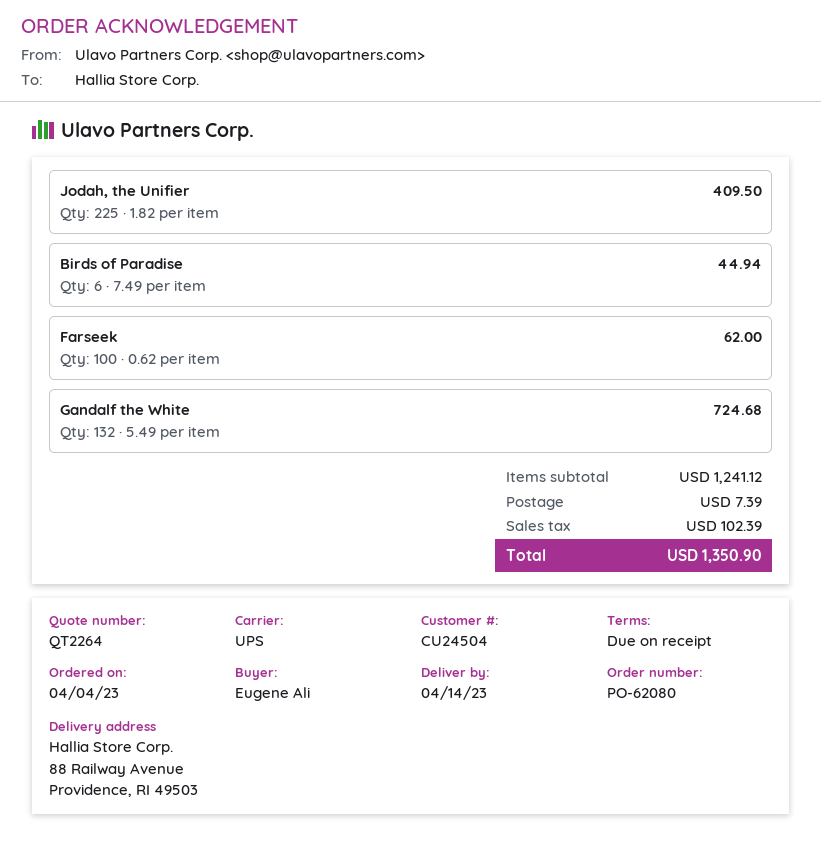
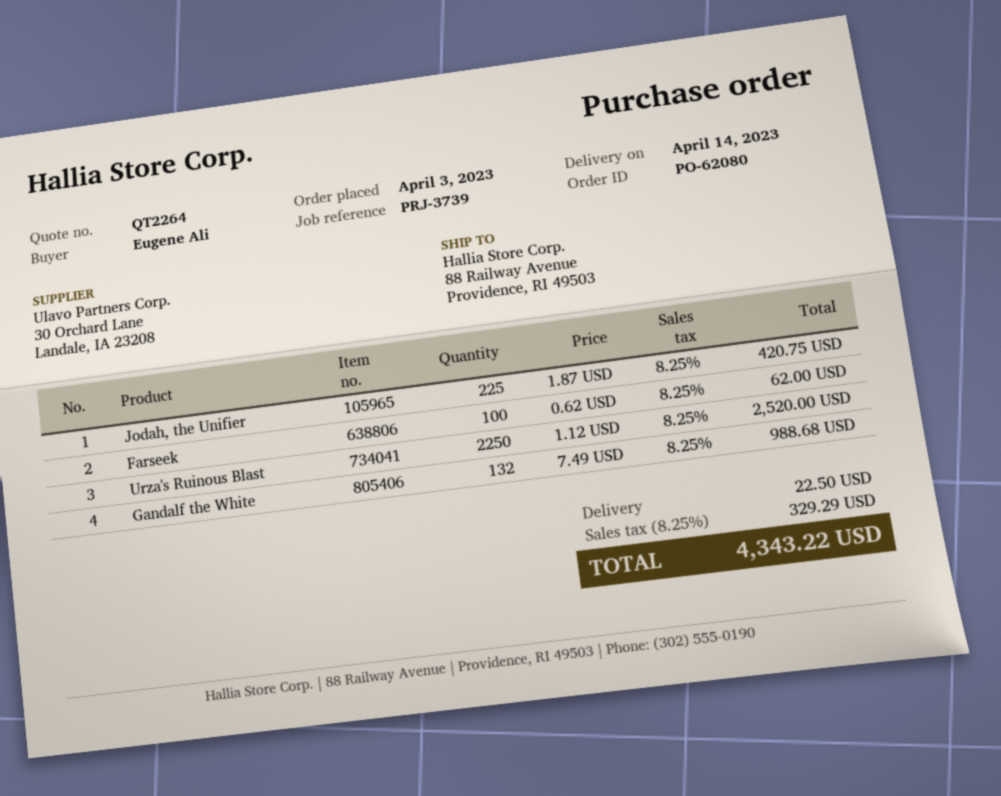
order date: 2023-04-04 -> 2023-04-03
Jodah, the Unifier: 225 x 1.82 = 409.50 -> 225 x 1.87 = 420.75
Birds of Paradise: 6 x 7.49 = 44.94 -> none
Gandalf the White: 132 x 5.49 = 724.68 -> 132 x 7.49 = 988.68
Urza's Ruinous Blast: none -> 2250 x 1.12 = 2520.00
shipping: 7.39 -> 22.50
tax: 102.39 -> 329.29
total: 1350.90 -> 4343.22

